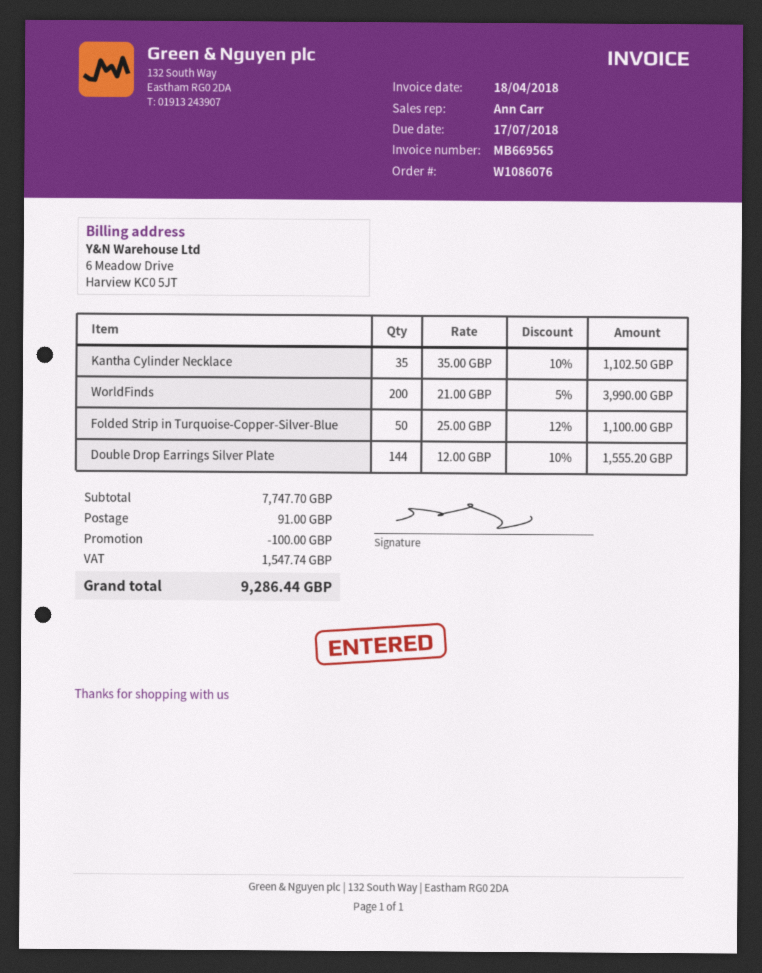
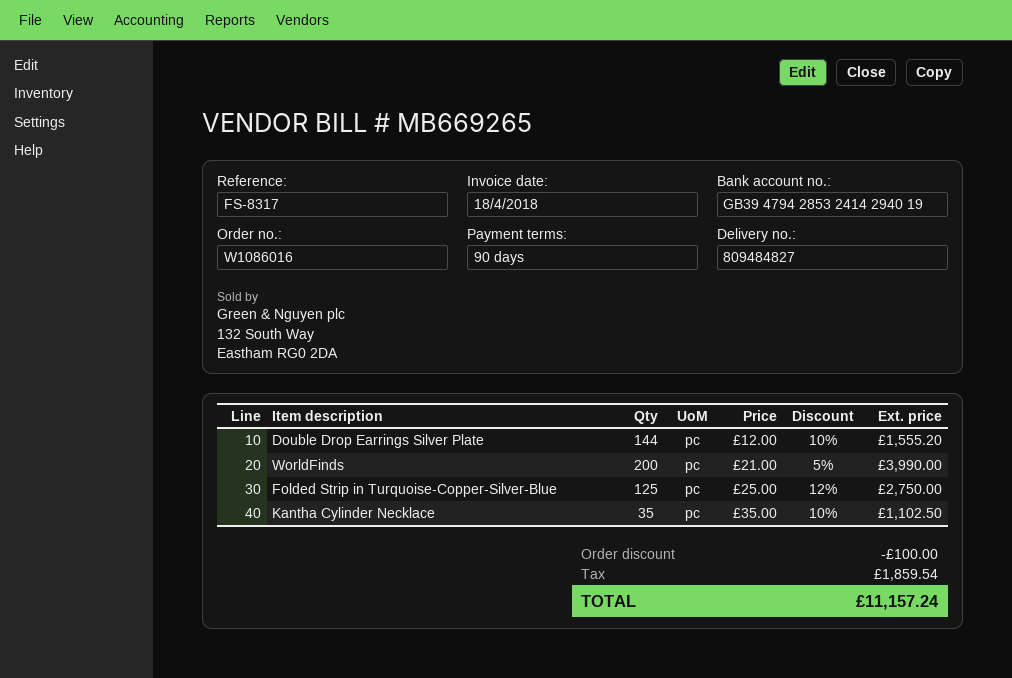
order number: W1086076 -> W1086016
invoice number: MB669565 -> MB669265
Folded Strip in Turquoise-Copper-Silver-Blue: 50 x 25.00 - 12% = 1100.00 -> 125 x 25.00 - 12% = 2750.00
shipping: 91.00 -> none
tax: 1547.74 -> 1859.54
total: 9286.44 -> 11157.24

